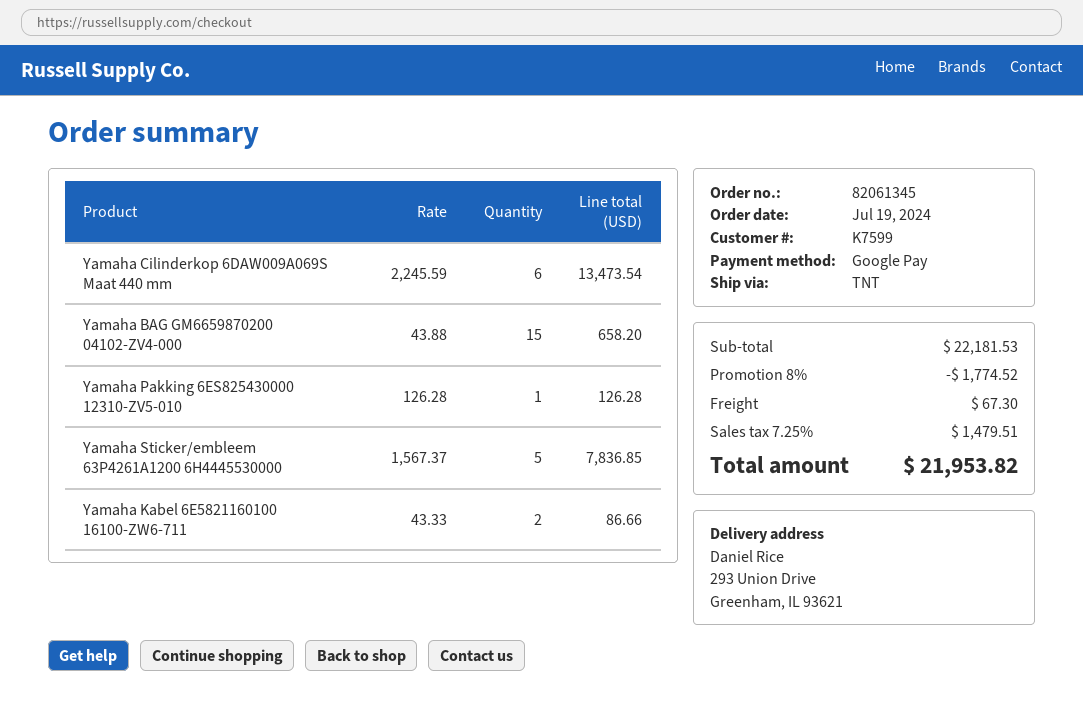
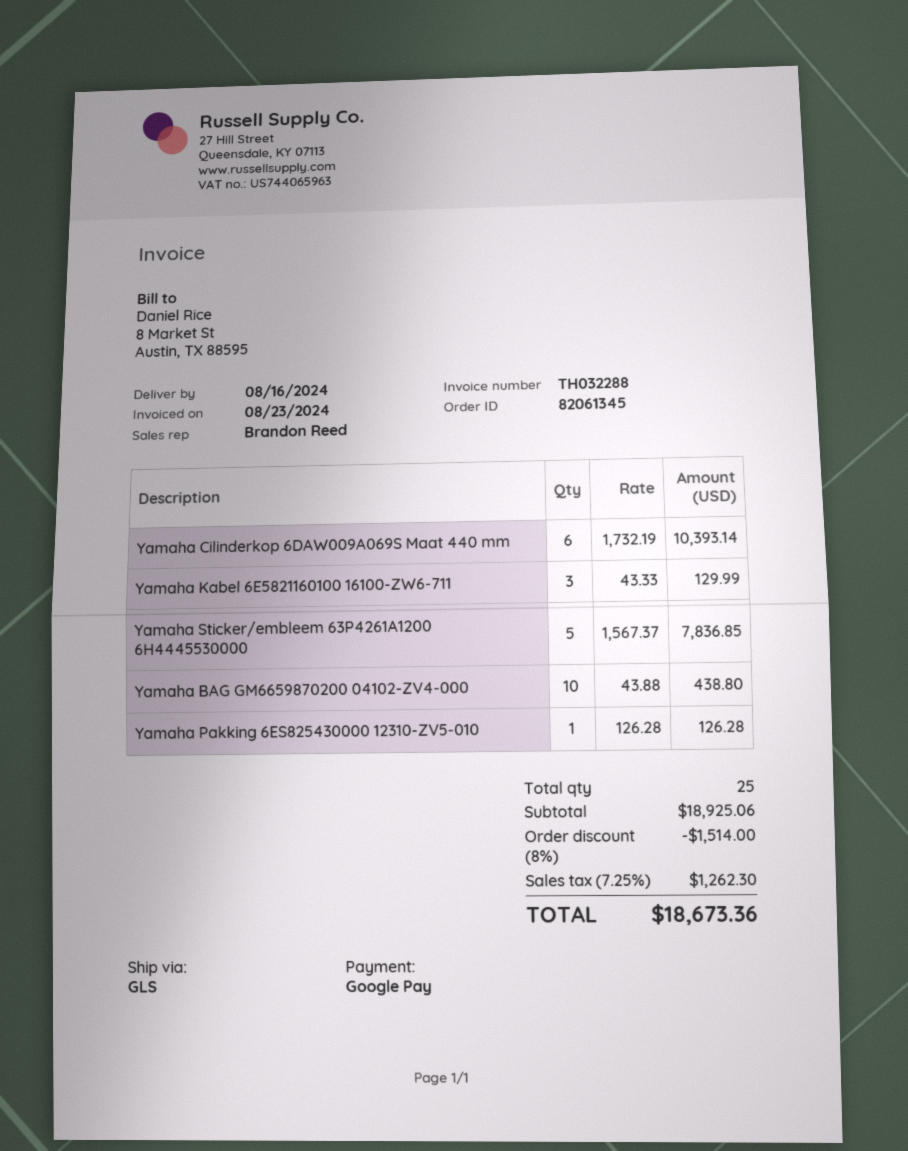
shipping method: TNT -> GLS
Yamaha Cilinderkop 6DAW009A069S Maat 440 mm: 6 x 2245.59 = 13473.54 -> 6 x 1732.19 = 10393.14
Yamaha BAG GM6659870200 04102-ZV4-000: 15 x 43.88 = 658.20 -> 10 x 43.88 = 438.80
Yamaha Kabel 6E5821160100 16100-ZW6-711: 2 x 43.33 = 86.66 -> 3 x 43.33 = 129.99
subtotal: 22181.53 -> 18925.06
discount: 8% = 1774.52 -> 8% = 1514.00
shipping: 67.30 -> none
tax: 7.25% = 1479.51 -> 7.25% = 1262.30
total: 21953.82 -> 18673.36

